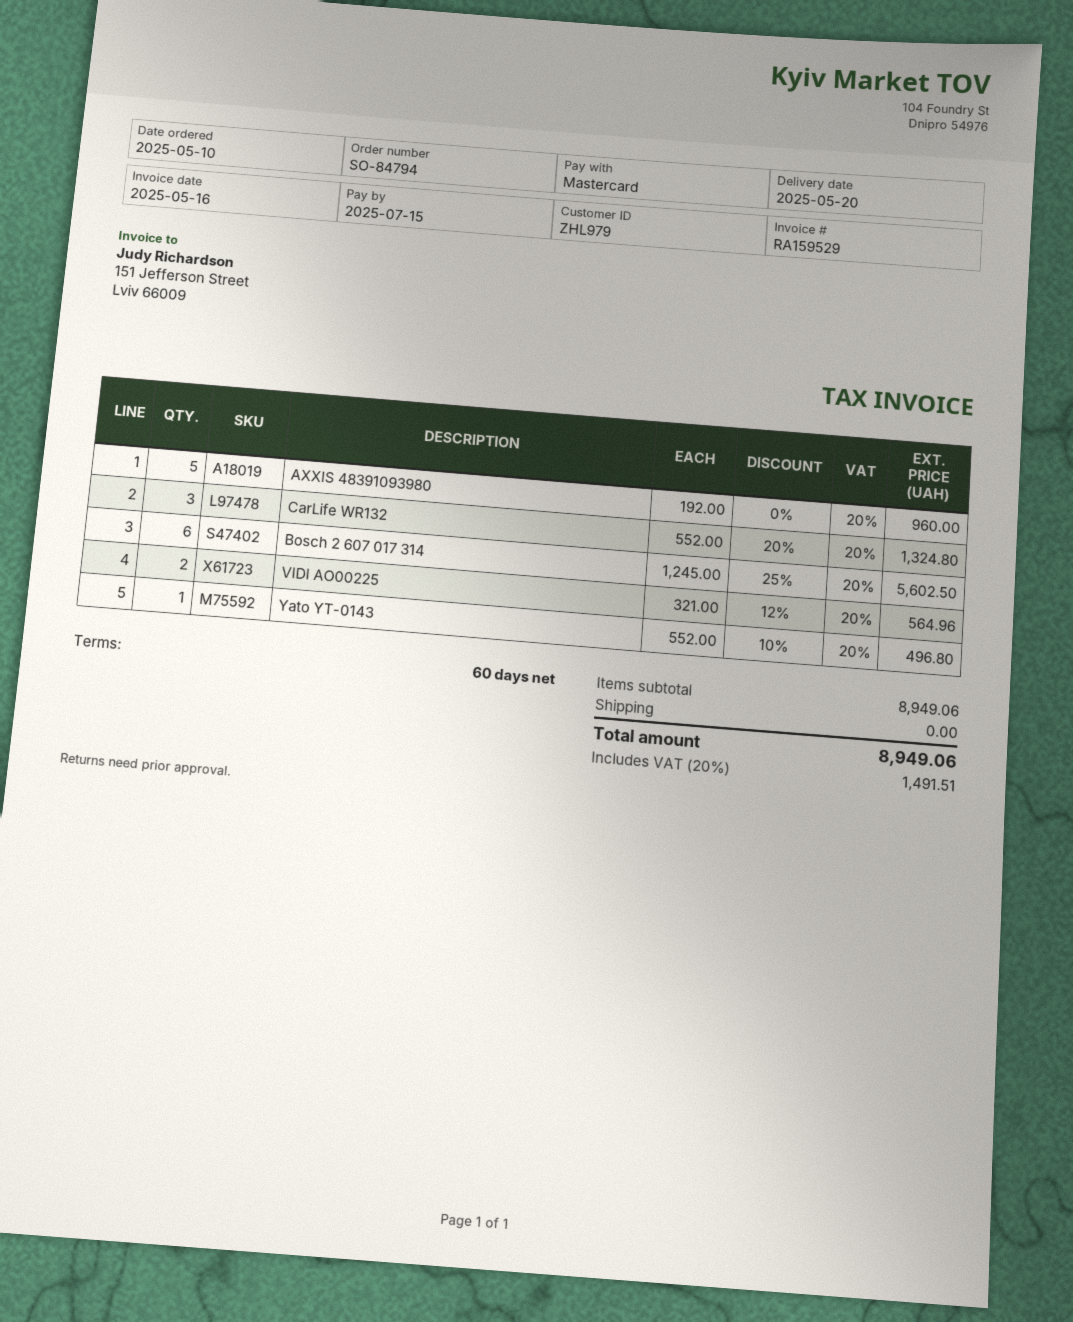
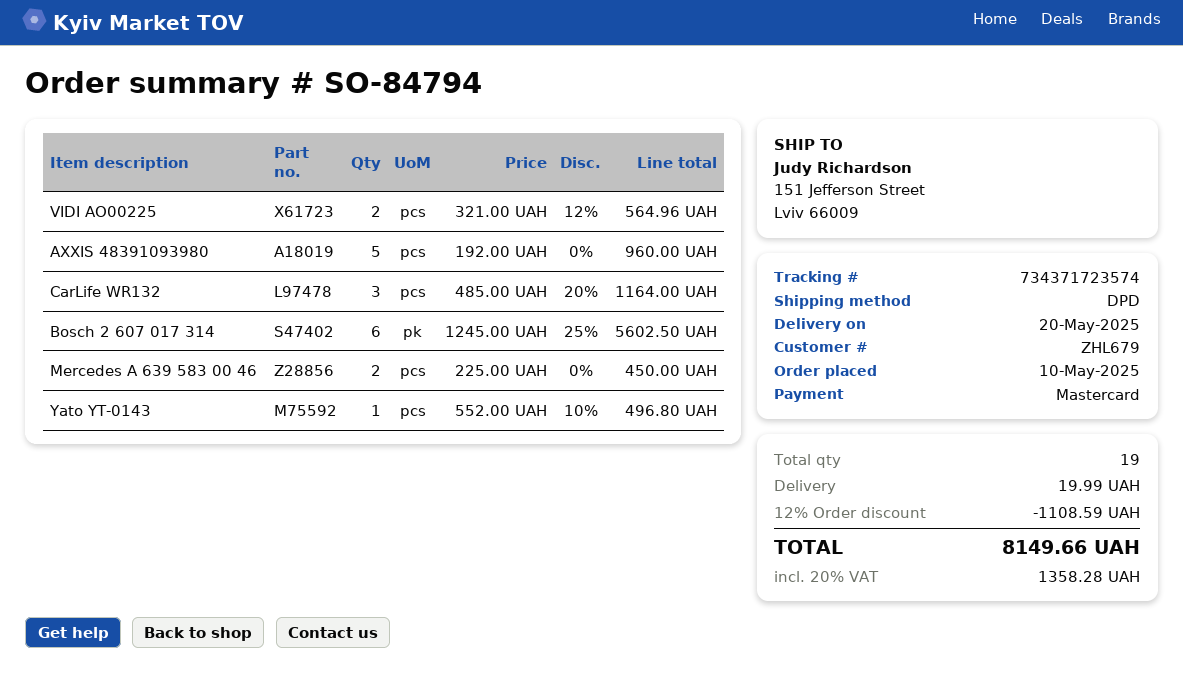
customer number: ZHL979 -> ZHL679
CarLife WR132: 3 x 552.00 - 20% = 1324.80 -> 3 x 485.00 - 20% = 1164.00
Mercedes A 639 583 00 46: none -> 2 x 225.00 = 450.00
discount: none -> 12% = 1108.59
shipping: 0.00 -> 19.99
tax: 20% = 1491.51 -> 20% = 1358.28
total: 8949.06 -> 8149.66

